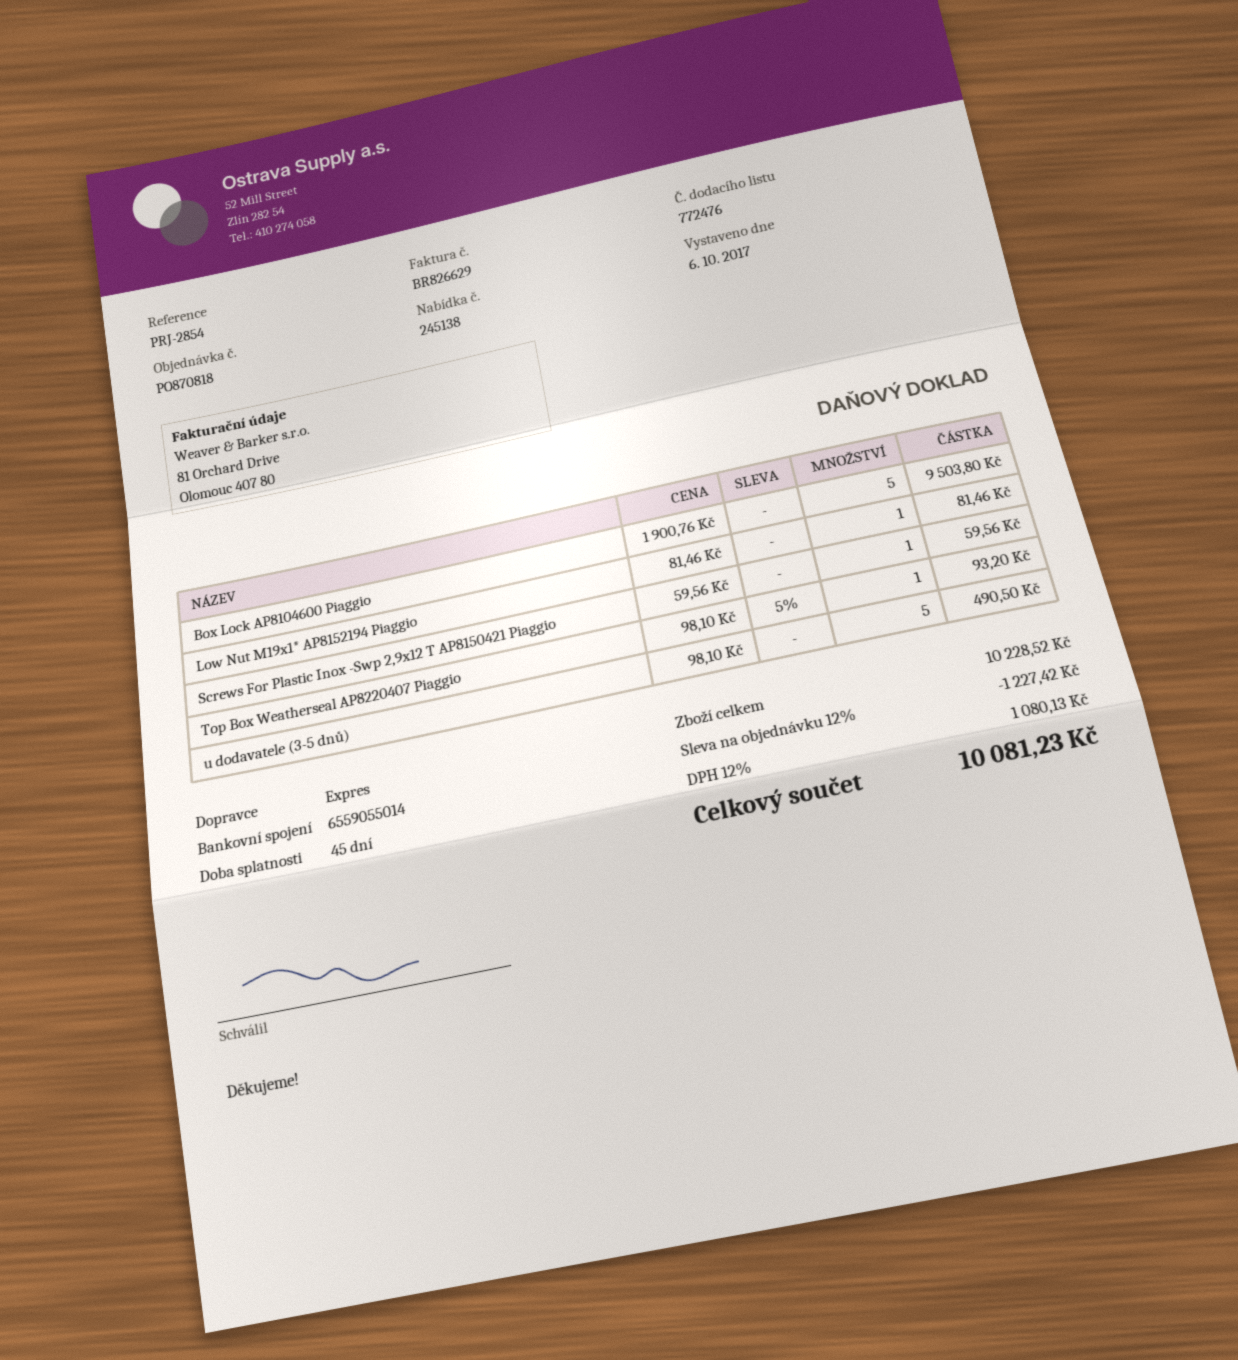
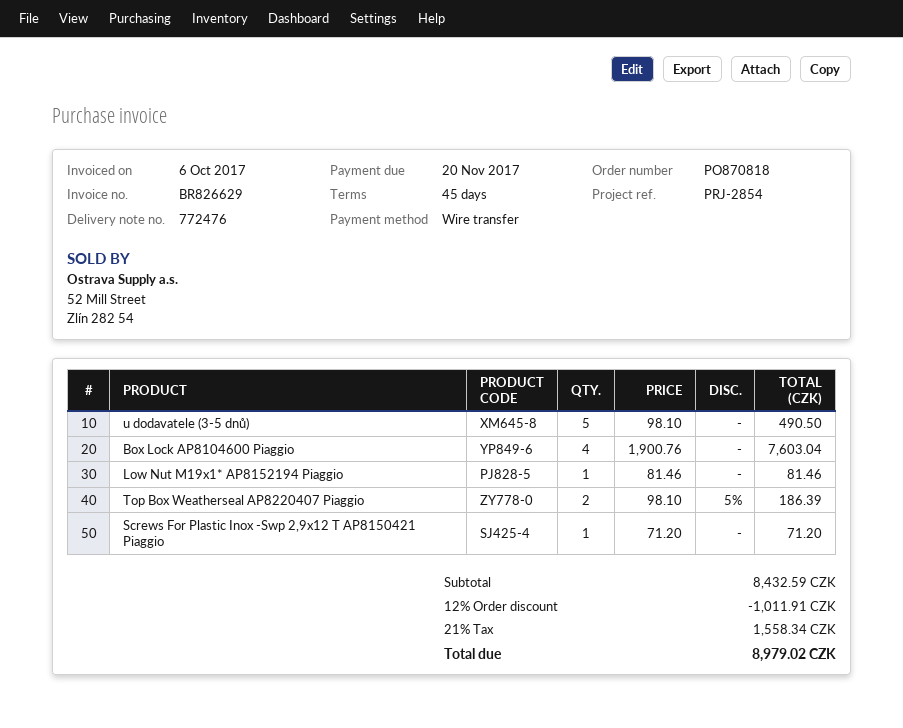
Box Lock AP8104600 Piaggio: 5 x 1900.76 = 9503.80 -> 4 x 1900.76 = 7603.04
Screws For Plastic Inox -Swp 2,9x12 T AP8150421 Piaggio: 1 x 59.56 = 59.56 -> 1 x 71.20 = 71.20
Top Box Weatherseal AP8220407 Piaggio: 1 x 98.10 - 5% = 93.20 -> 2 x 98.10 - 5% = 186.39
subtotal: 10228.52 -> 8432.59
discount: 12% = 1227.42 -> 12% = 1011.91
tax: 12% = 1080.13 -> 21% = 1558.34
total: 10081.23 -> 8979.02

